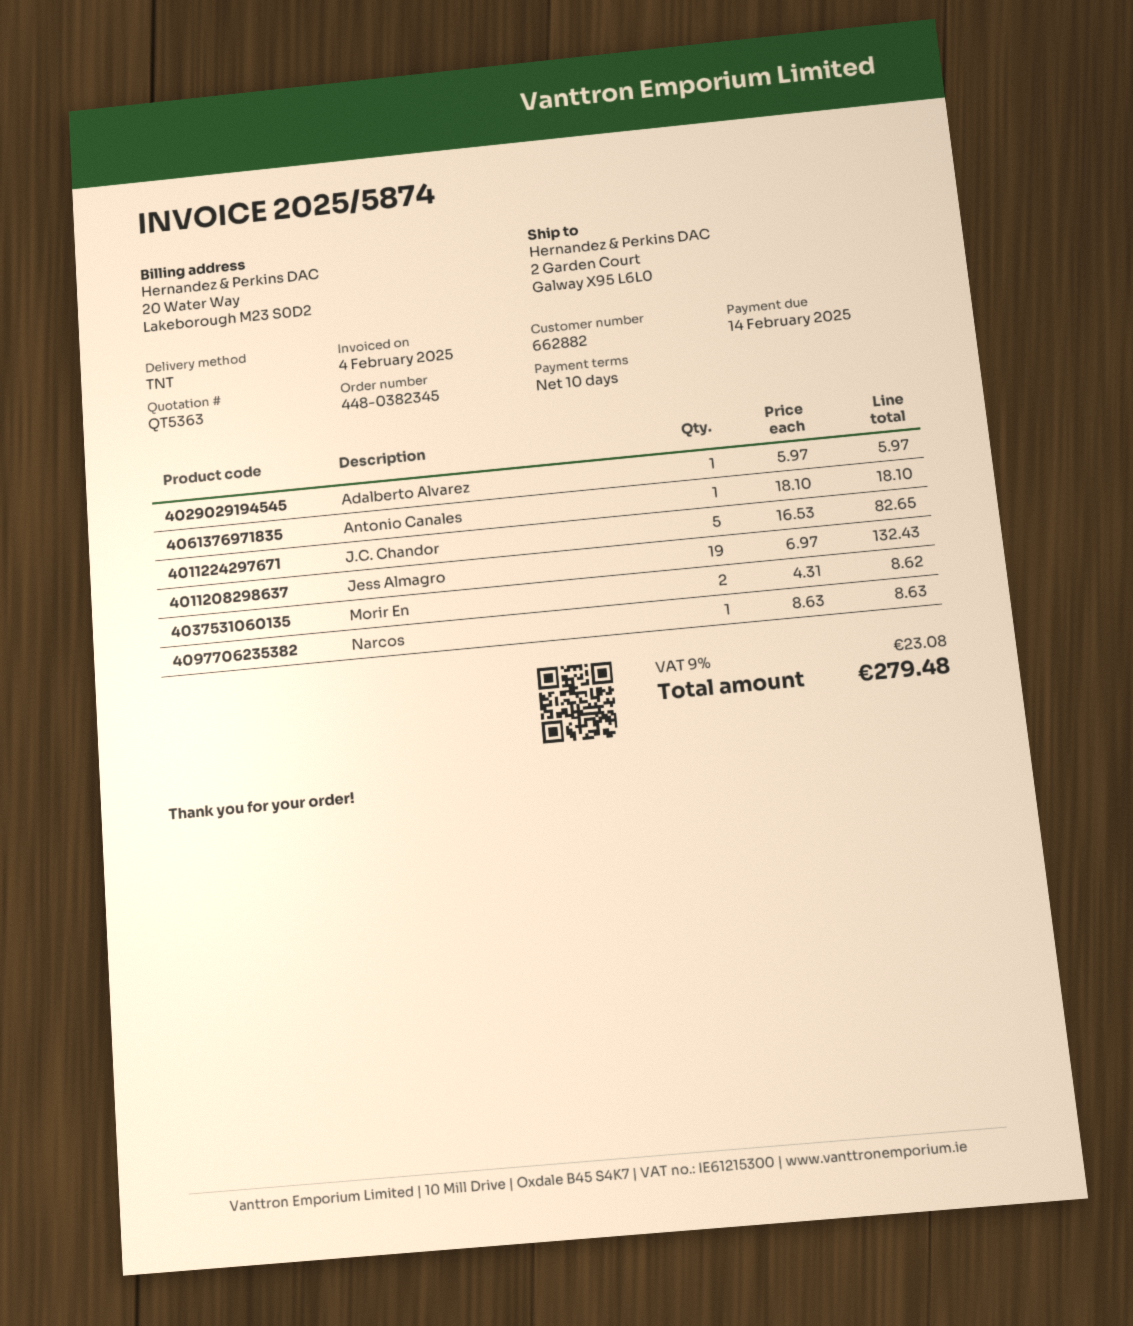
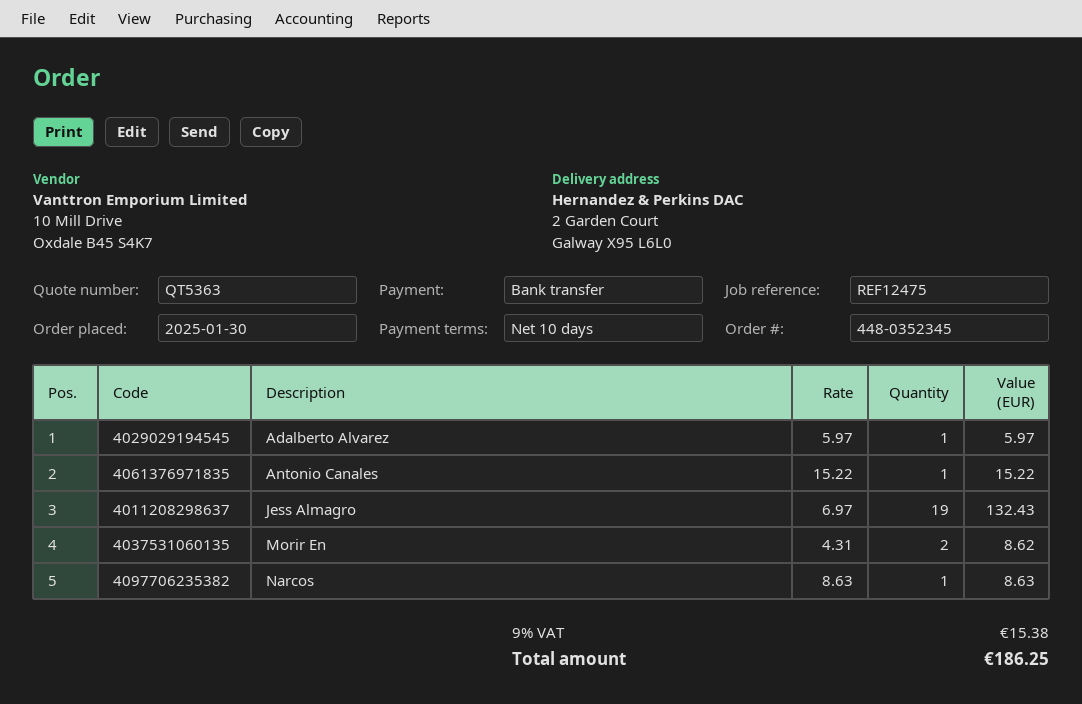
order number: 448-0382345 -> 448-0352345
Antonio Canales: 1 x 18.10 = 18.10 -> 1 x 15.22 = 15.22
J.C. Chandor: 5 x 16.53 = 82.65 -> none
tax: 9% = 23.08 -> 9% = 15.38
total: 279.48 -> 186.25

